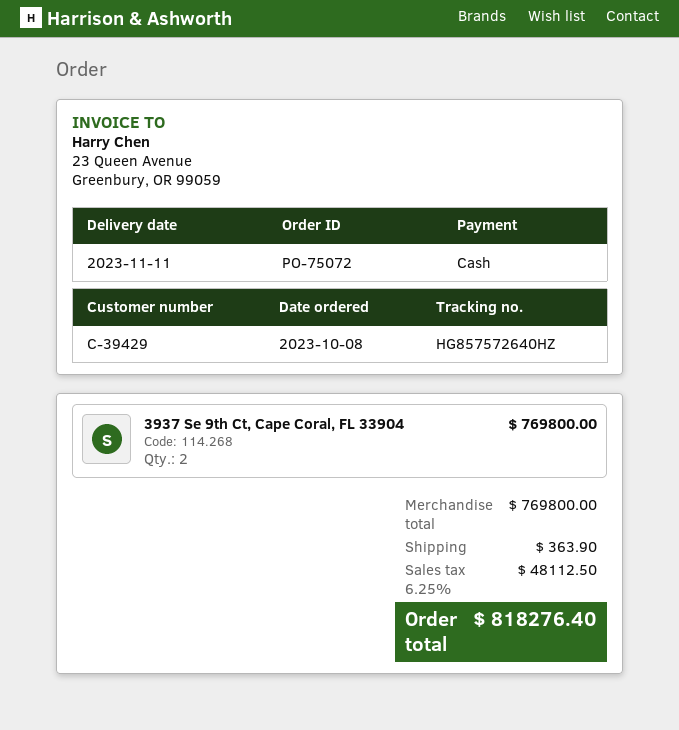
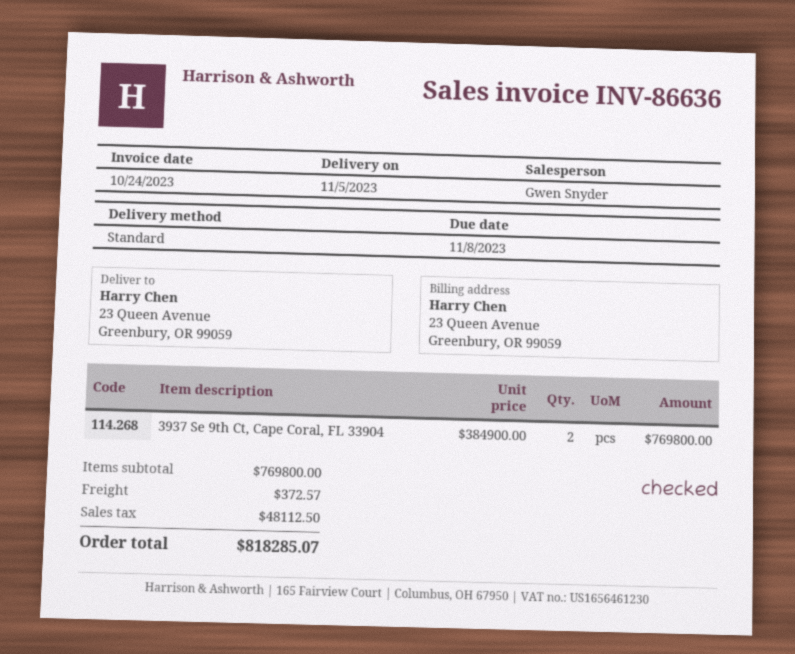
delivery date: 2023-11-11 -> 2023-11-05
shipping: 363.90 -> 372.57
total: 818276.40 -> 818285.07

